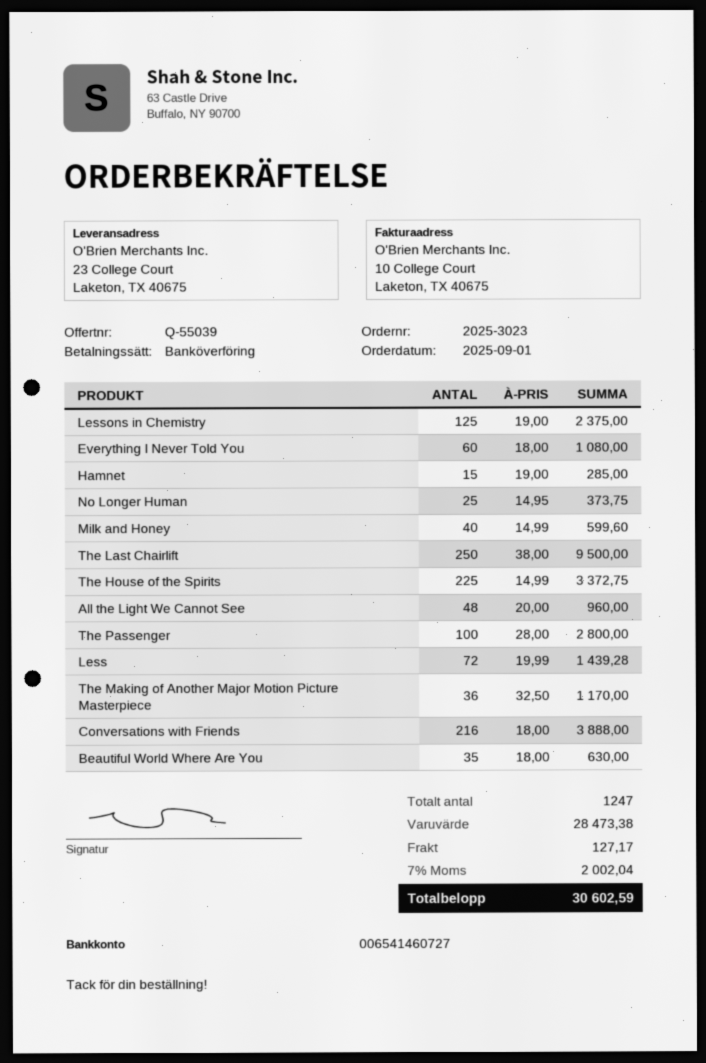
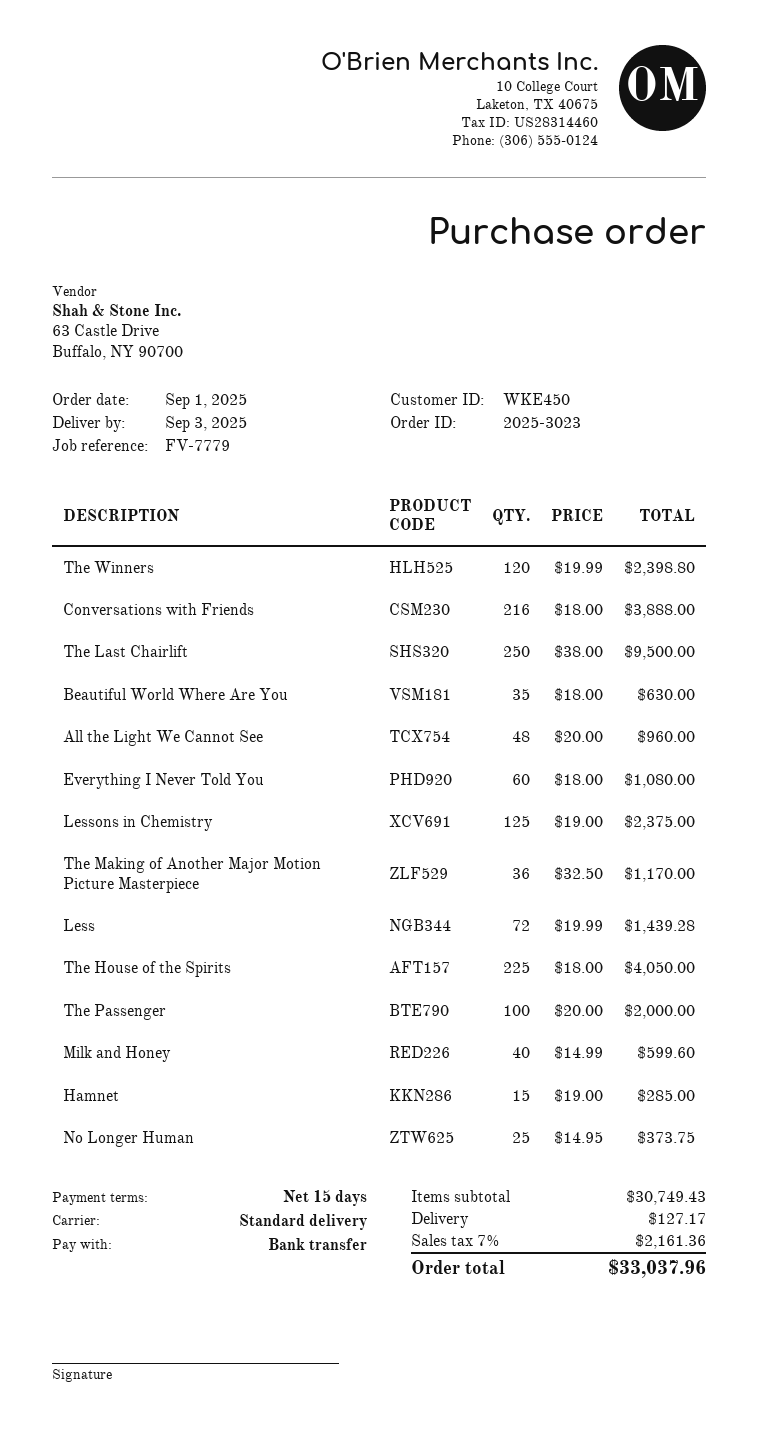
The House of the Spirits: 225 x 14.99 = 3372.75 -> 225 x 18.00 = 4050.00
The Passenger: 100 x 28.00 = 2800.00 -> 100 x 20.00 = 2000.00
The Winners: none -> 120 x 19.99 = 2398.80
subtotal: 28473.38 -> 30749.43
tax: 7% = 2002.04 -> 7% = 2161.36
total: 30602.59 -> 33037.96

